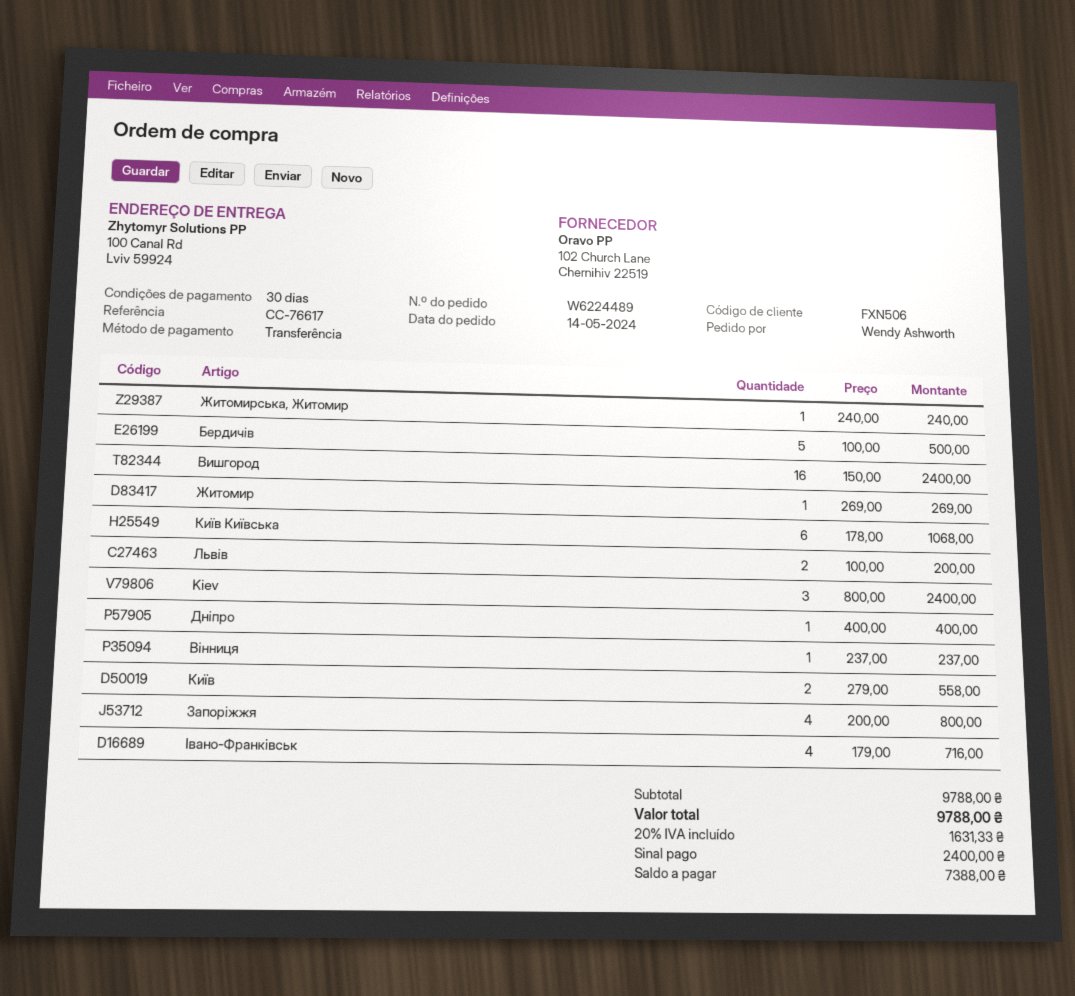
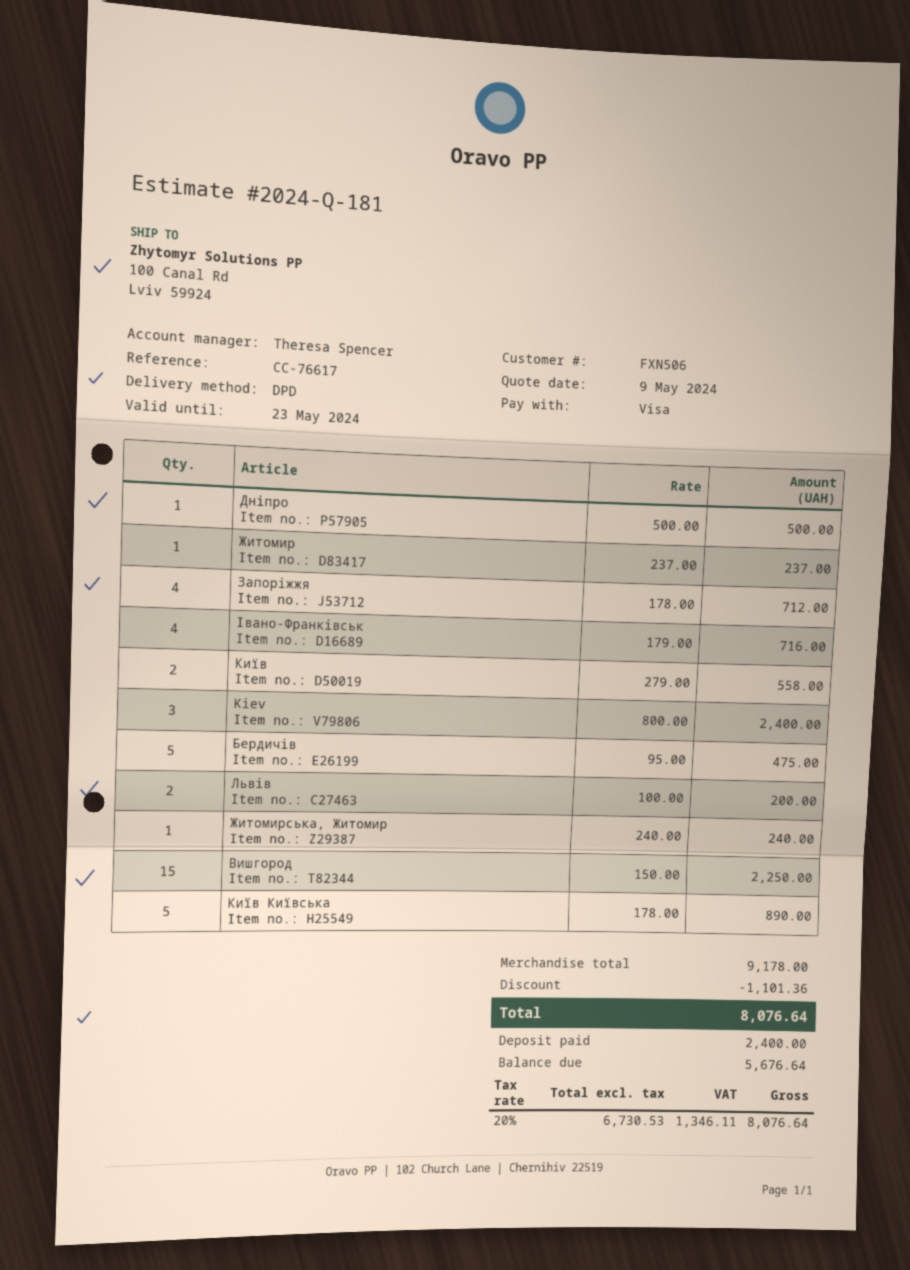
payment method: bank transfer -> Visa
Бердичів: 5 x 100.00 = 500.00 -> 5 x 95.00 = 475.00
Вишгород: 16 x 150.00 = 2400.00 -> 15 x 150.00 = 2250.00
Житомир: 1 x 269.00 = 269.00 -> 1 x 237.00 = 237.00
Київ Київська: 6 x 178.00 = 1068.00 -> 5 x 178.00 = 890.00
Дніпро: 1 x 400.00 = 400.00 -> 1 x 500.00 = 500.00
Вінниця: 1 x 237.00 = 237.00 -> none
Запоріжжя: 4 x 200.00 = 800.00 -> 4 x 178.00 = 712.00
subtotal: 9788.00 -> 9178.00
discount: none -> 1101.36
tax: 20% = 1631.33 -> 20% = 1346.11
total: 9788.00 -> 8076.64
balance: 7388.00 -> 5676.64

